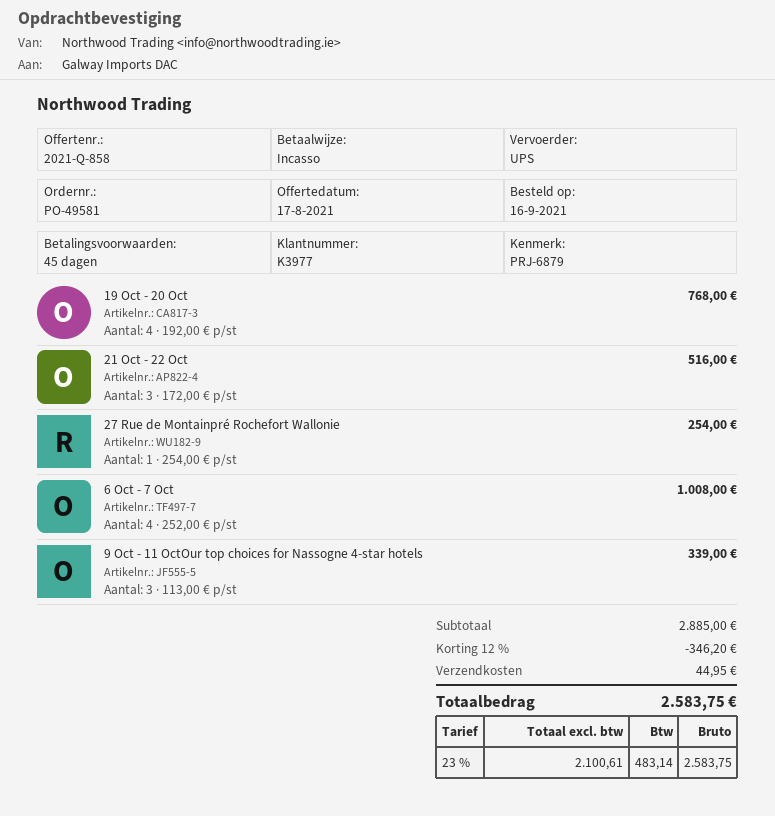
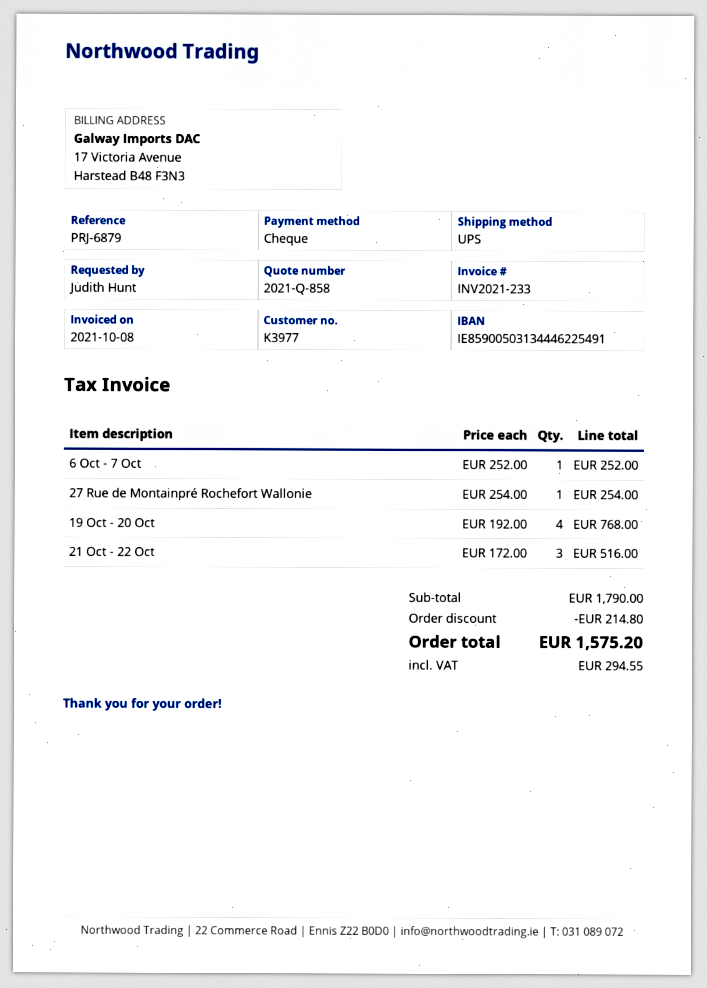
payment method: direct debit -> cheque
6 Oct - 7 Oct: 4 x 252.00 = 1008.00 -> 1 x 252.00 = 252.00
9 Oct - 11 OctOur top choices for Nassogne 4-star hotels: 3 x 113.00 = 339.00 -> none
subtotal: 2885.00 -> 1790.00
discount: 346.20 -> 214.80
shipping: 44.95 -> none
tax: 483.14 -> 294.55
total: 2583.75 -> 1575.20

